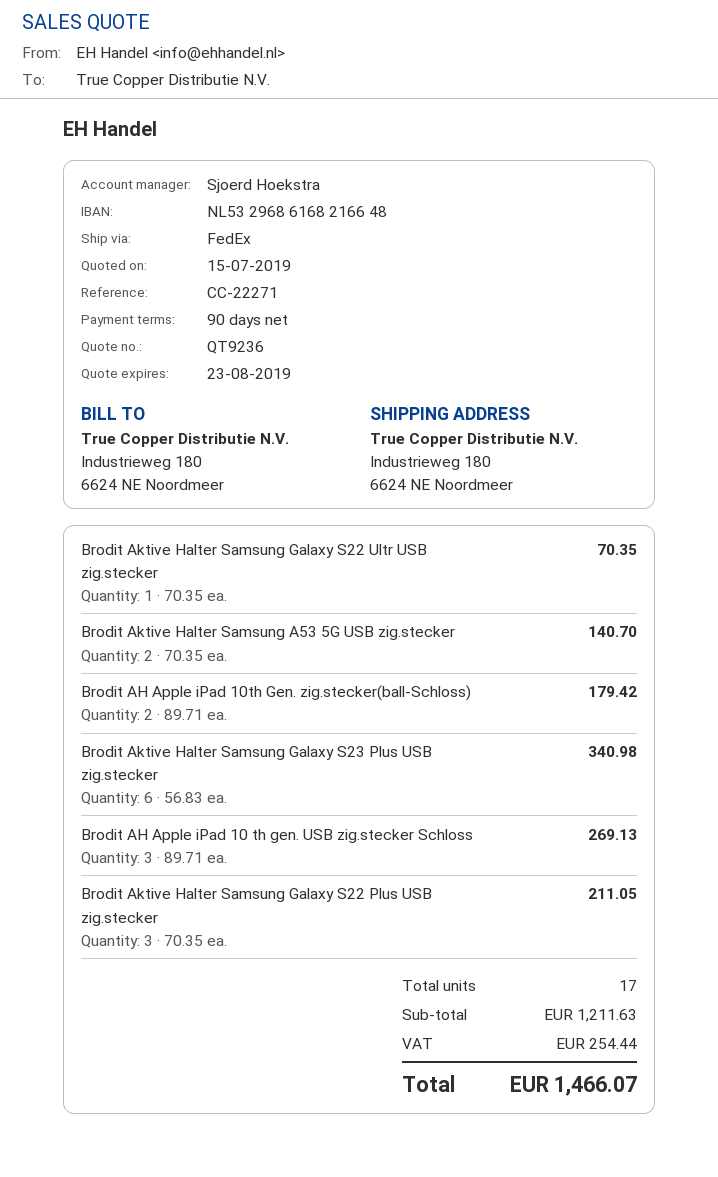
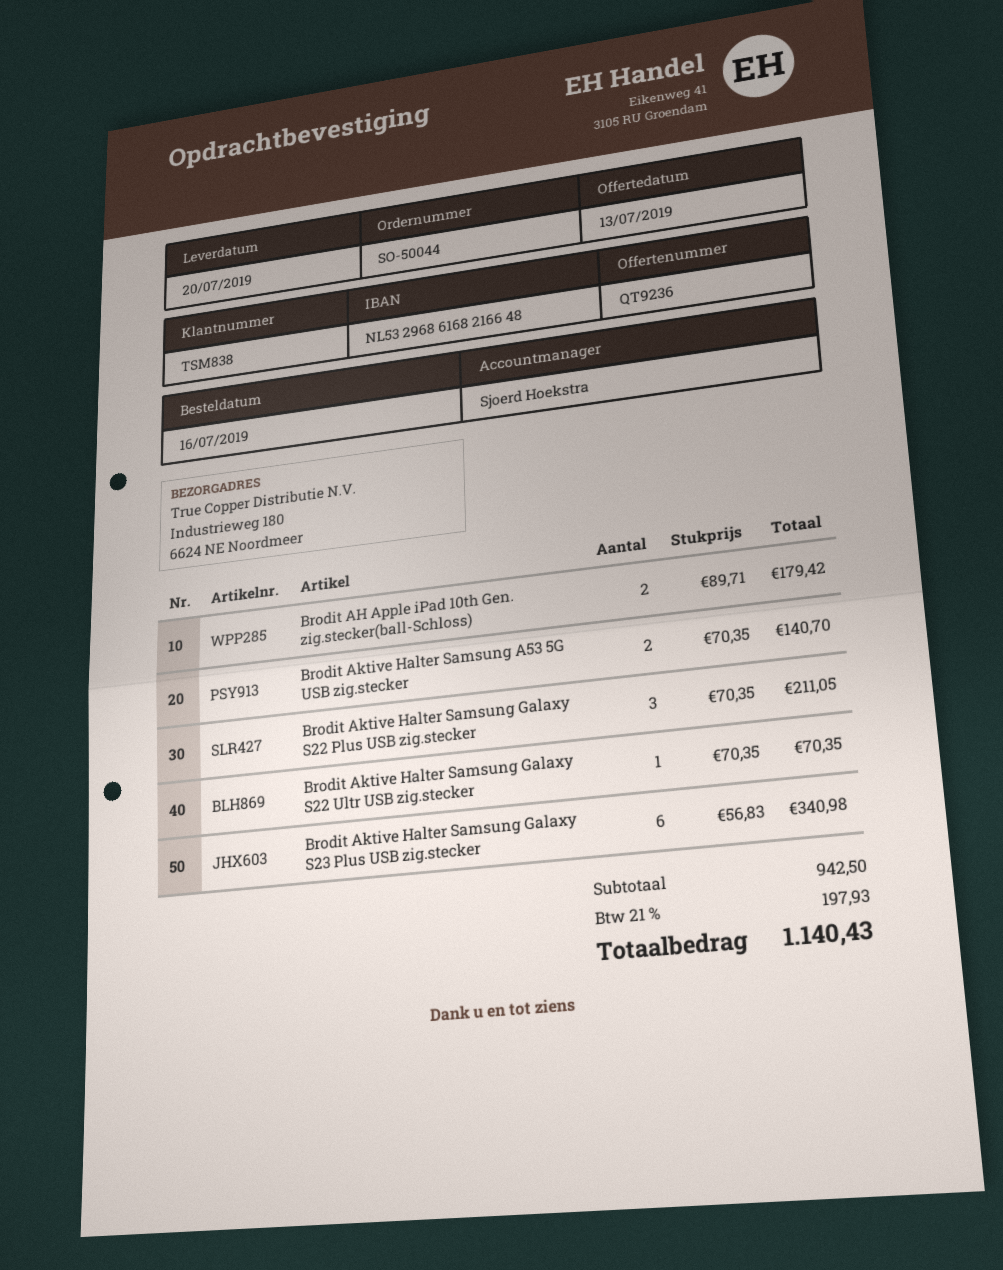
quote date: 2019-07-15 -> 2019-07-13
Brodit AH Apple iPad 10 th gen. USB zig.stecker Schloss: 3 x 89.71 = 269.13 -> none
subtotal: 1211.63 -> 942.50
tax: 254.44 -> 197.93
total: 1466.07 -> 1140.43

